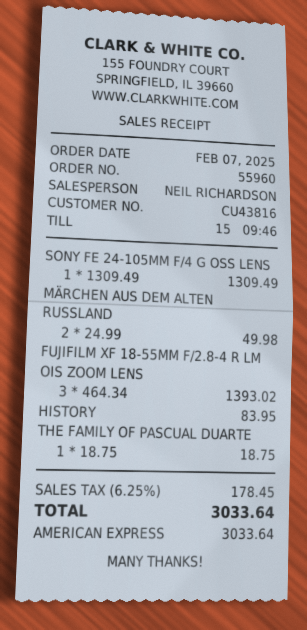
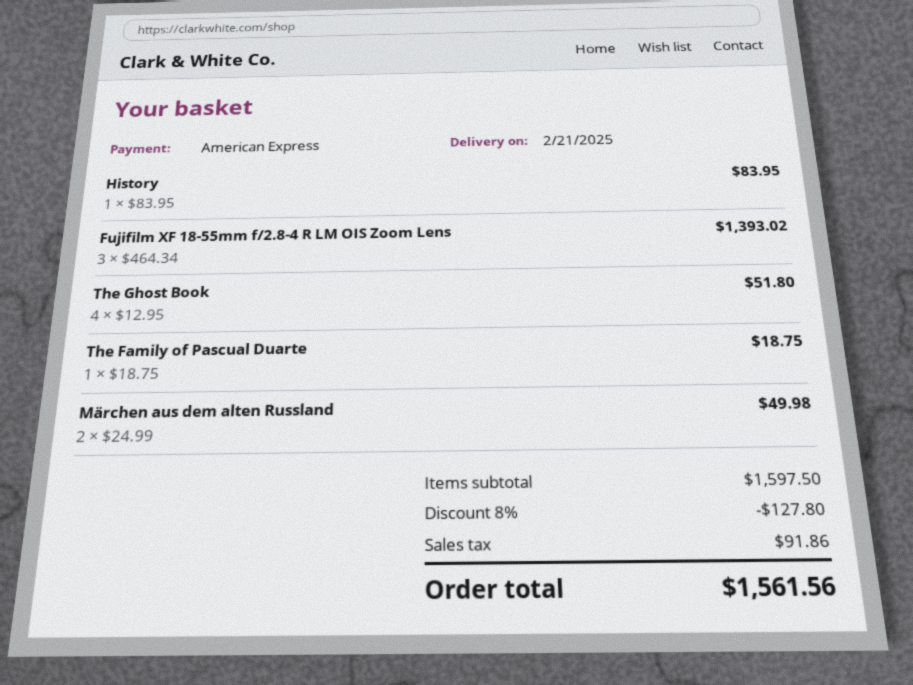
SONY FE 24-105MM F/4 G OSS LENS: 1 x 1309.49 = 1309.49 -> none
The Ghost Book: none -> 4 x 12.95 = 51.80
discount: none -> 8% = 127.80
tax: 178.45 -> 91.86
total: 3033.64 -> 1561.56

